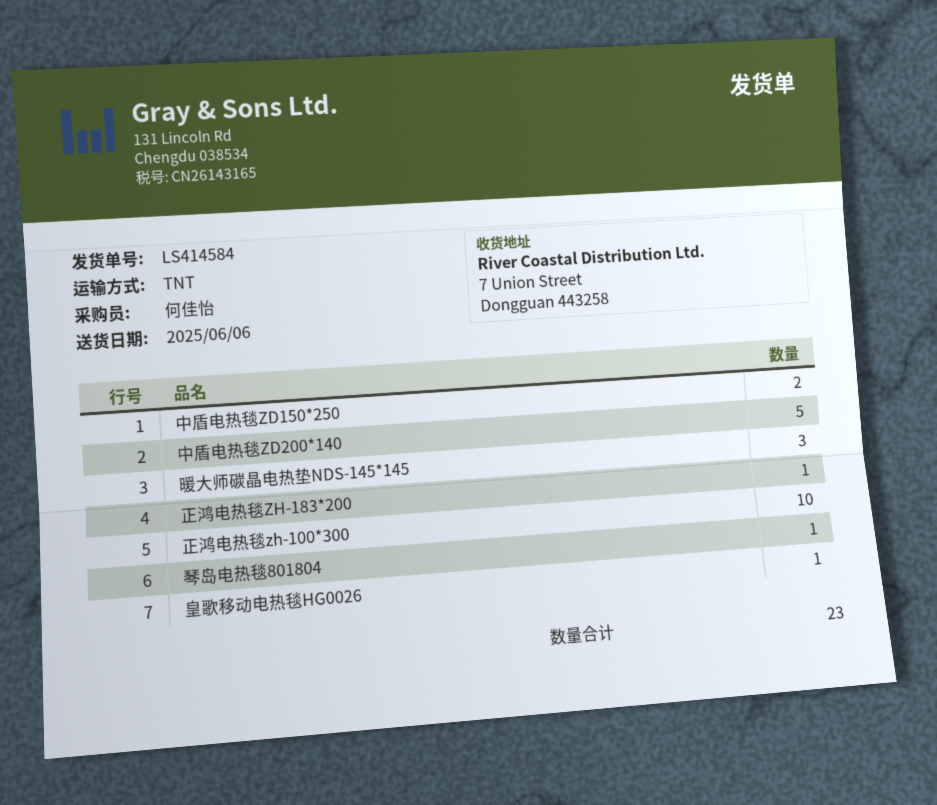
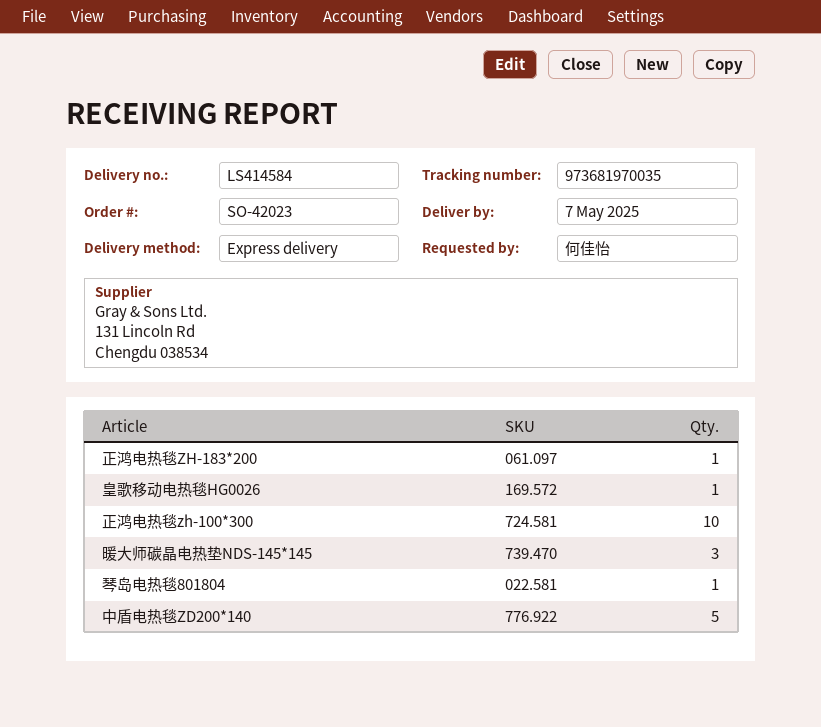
delivery date: 2025-06-06 -> 2025-05-07
shipping method: TNT -> express
中盾电热毯ZD150*250: 2 -> none

